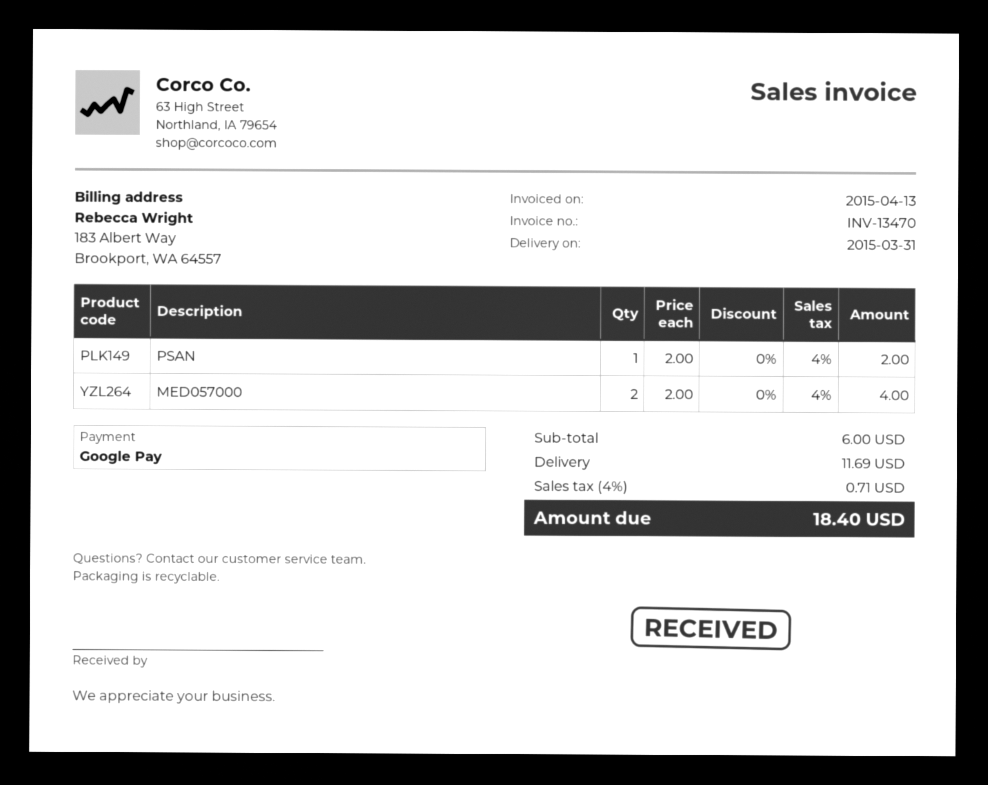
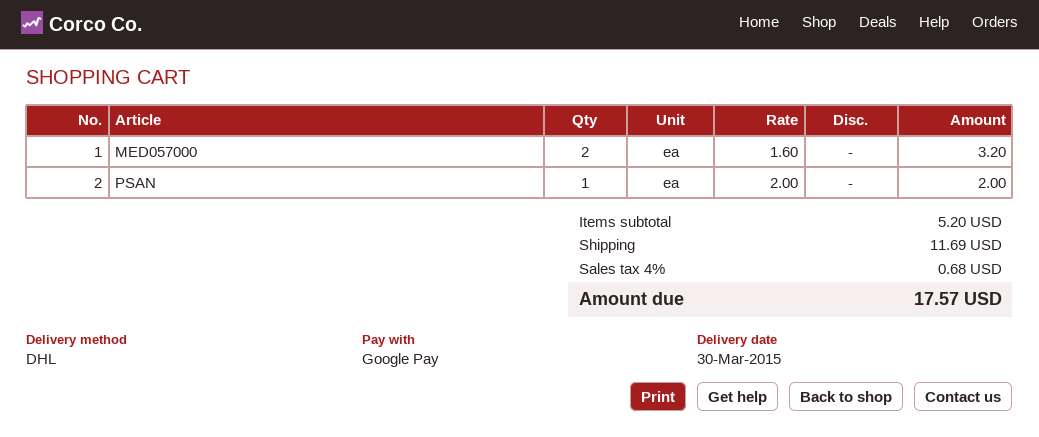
delivery date: 2015-03-31 -> 2015-03-30
MED057000: 2 x 2.00 = 4.00 -> 2 x 1.60 = 3.20
subtotal: 6.00 -> 5.20
tax: 4% = 0.71 -> 4% = 0.68
total: 18.40 -> 17.57

